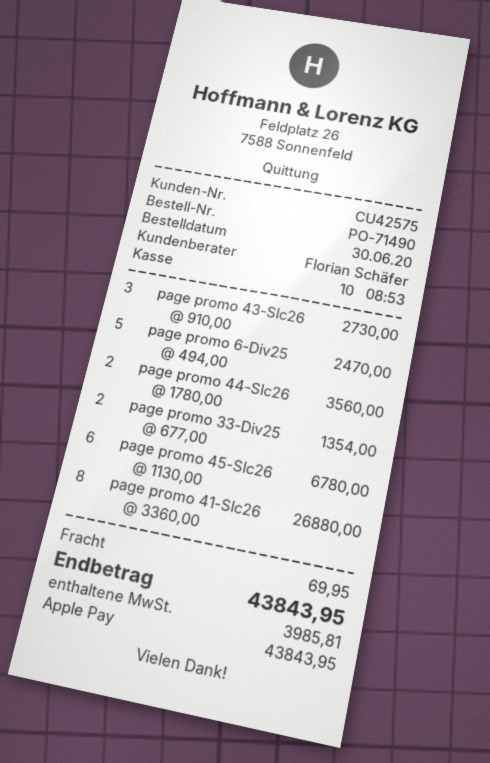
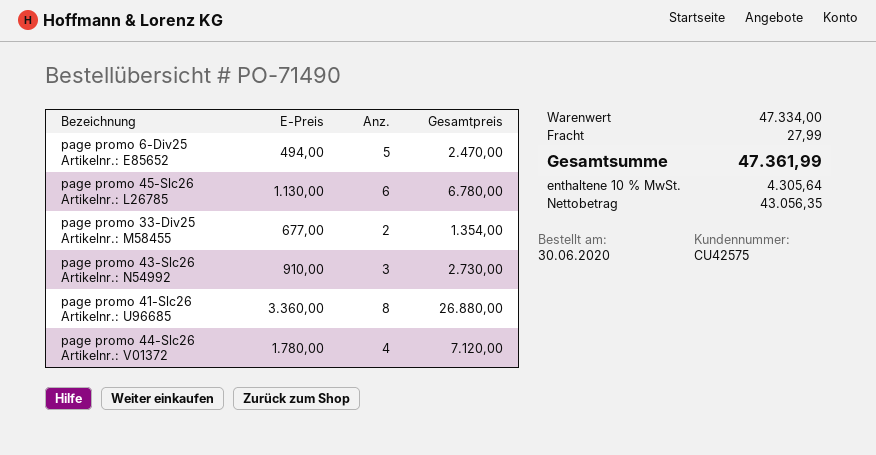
page promo 44-Slc26: 2 x 1780.00 = 3560.00 -> 4 x 1780.00 = 7120.00
shipping: 69.95 -> 27.99
tax: 3985.81 -> 4305.64
total: 43843.95 -> 47361.99

